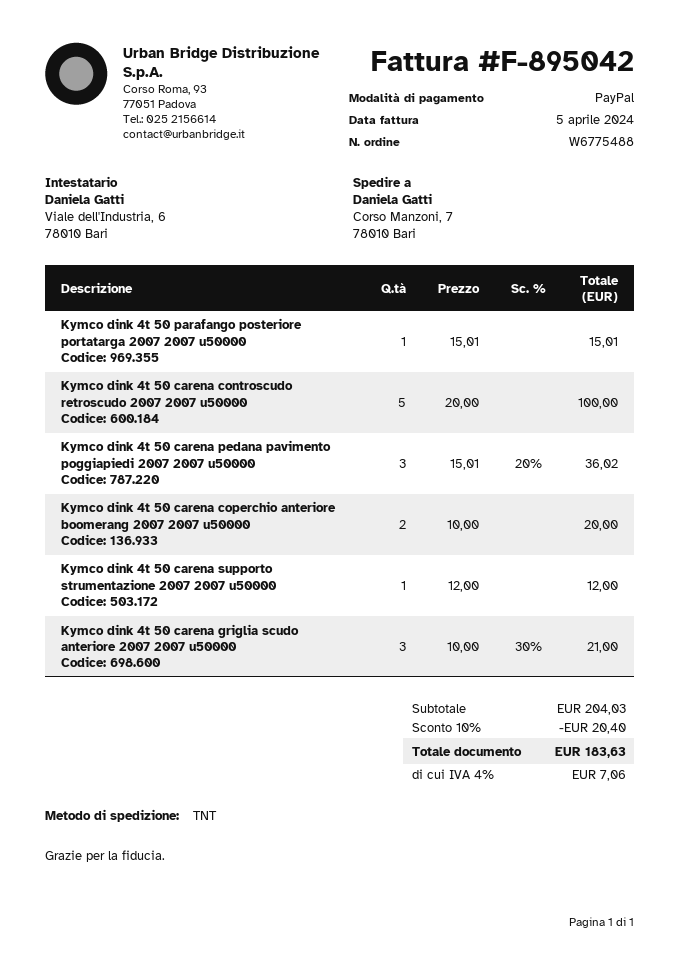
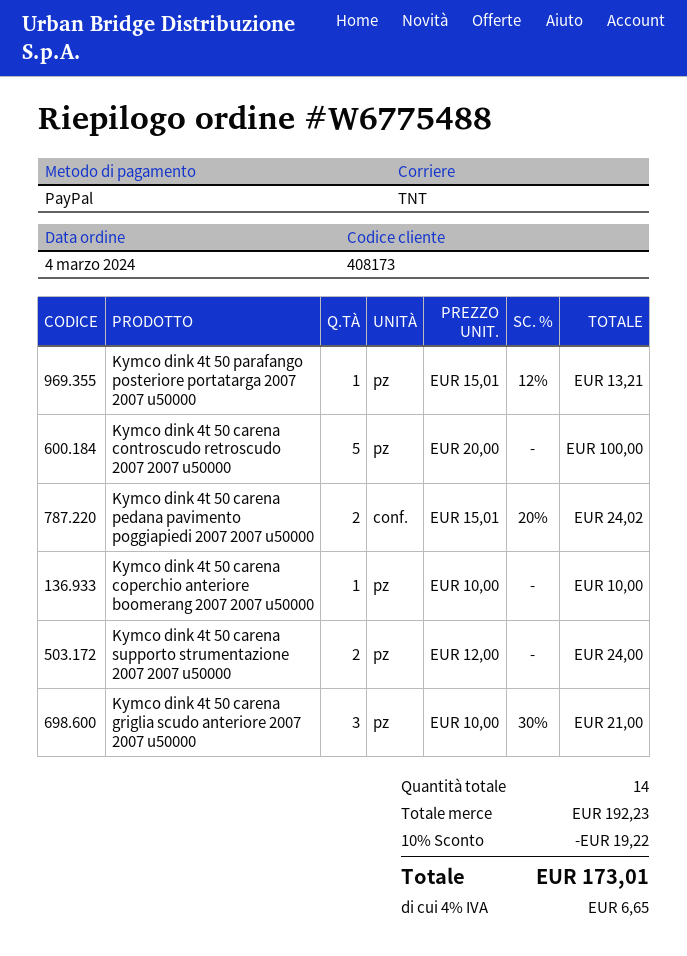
Kymco dink 4t 50 parafango posteriore portatarga 2007 2007 u50000: 1 x 15.01 = 15.01 -> 1 x 15.01 - 12% = 13.21
Kymco dink 4t 50 carena pedana pavimento poggiapiedi 2007 2007 u50000: 3 x 15.01 - 20% = 36.02 -> 2 x 15.01 - 20% = 24.02
Kymco dink 4t 50 carena coperchio anteriore boomerang 2007 2007 u50000: 2 x 10.00 = 20.00 -> 1 x 10.00 = 10.00
Kymco dink 4t 50 carena supporto strumentazione 2007 2007 u50000: 1 x 12.00 = 12.00 -> 2 x 12.00 = 24.00
subtotal: 204.03 -> 192.23
discount: 10% = 20.40 -> 10% = 19.22
tax: 4% = 7.06 -> 4% = 6.65
total: 183.63 -> 173.01

